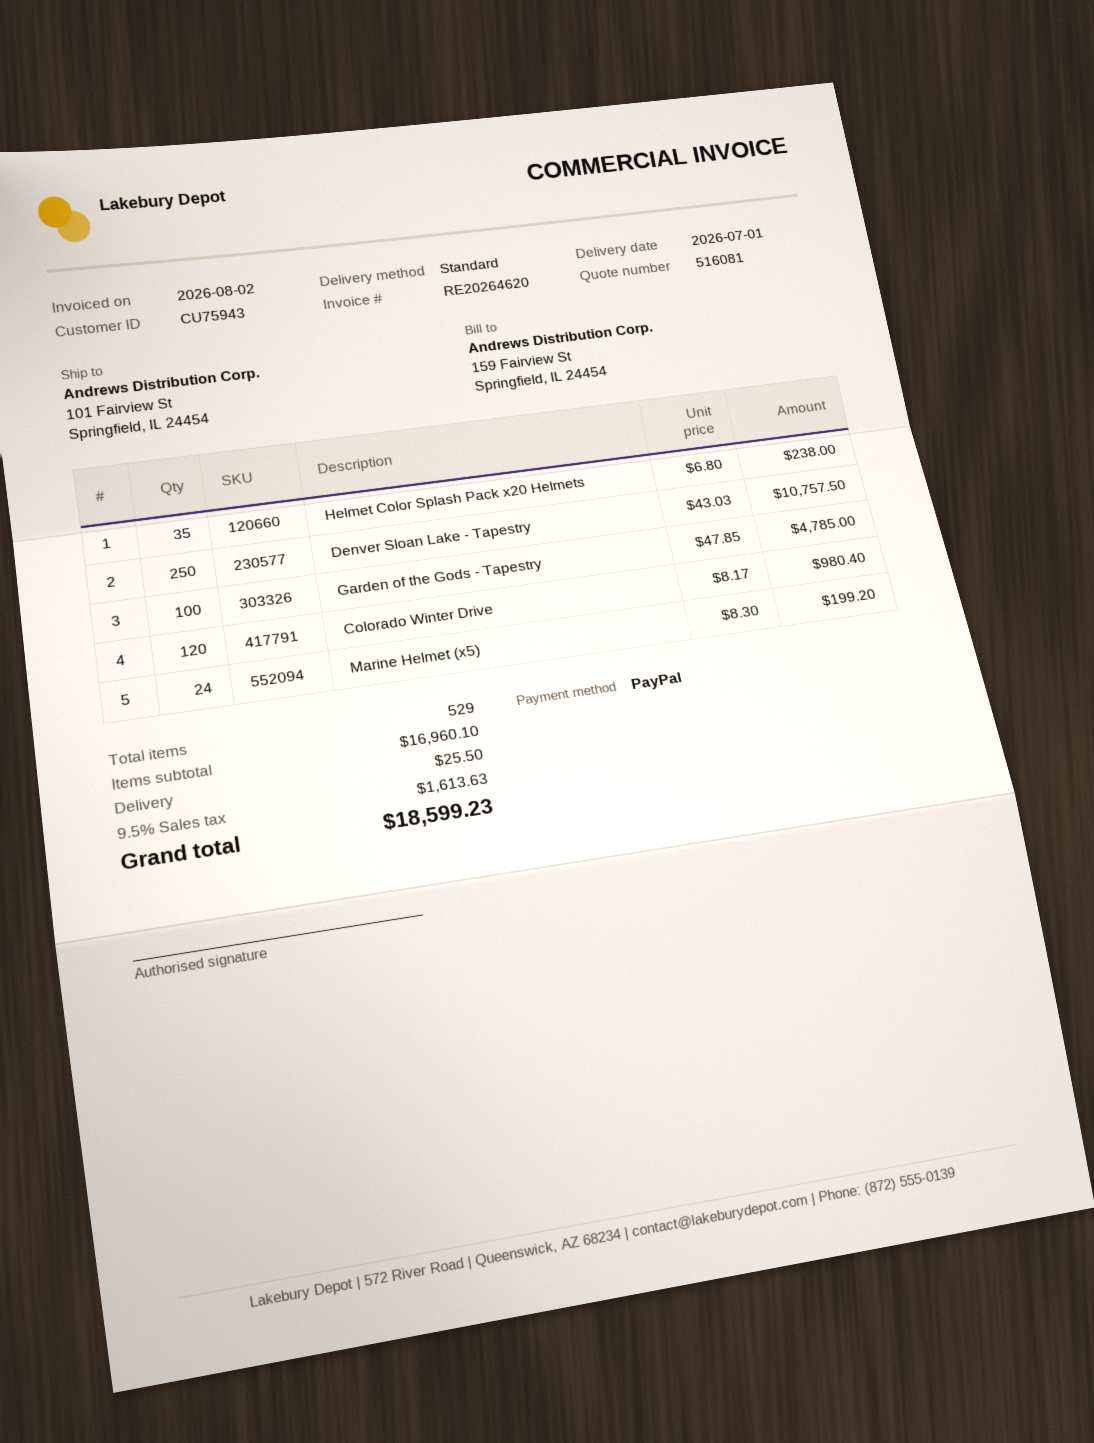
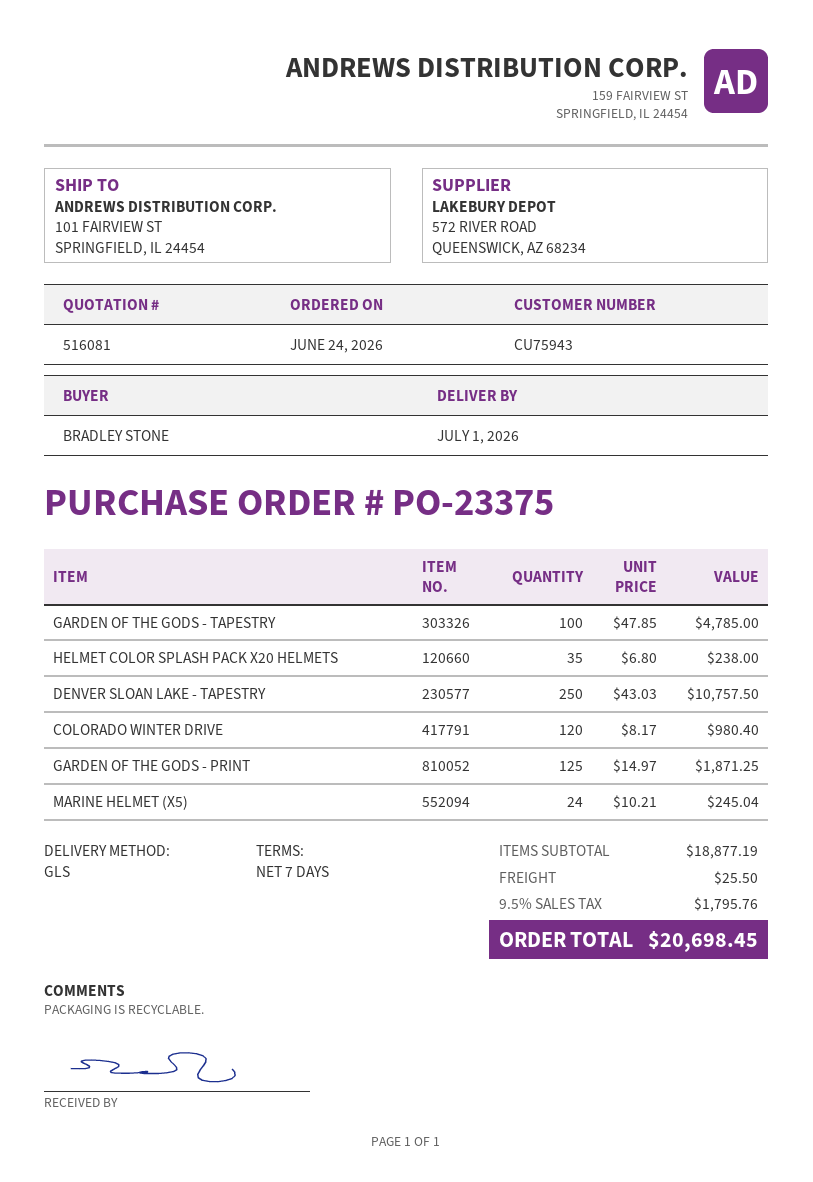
shipping method: standard -> GLS
Marine Helmet (x5): 24 x 8.30 = 199.20 -> 24 x 10.21 = 245.04
GARDEN OF THE GODS - PRINT: none -> 125 x 14.97 = 1871.25
subtotal: 16960.10 -> 18877.19
tax: 9.5% = 1613.63 -> 9.5% = 1795.76
total: 18599.23 -> 20698.45

